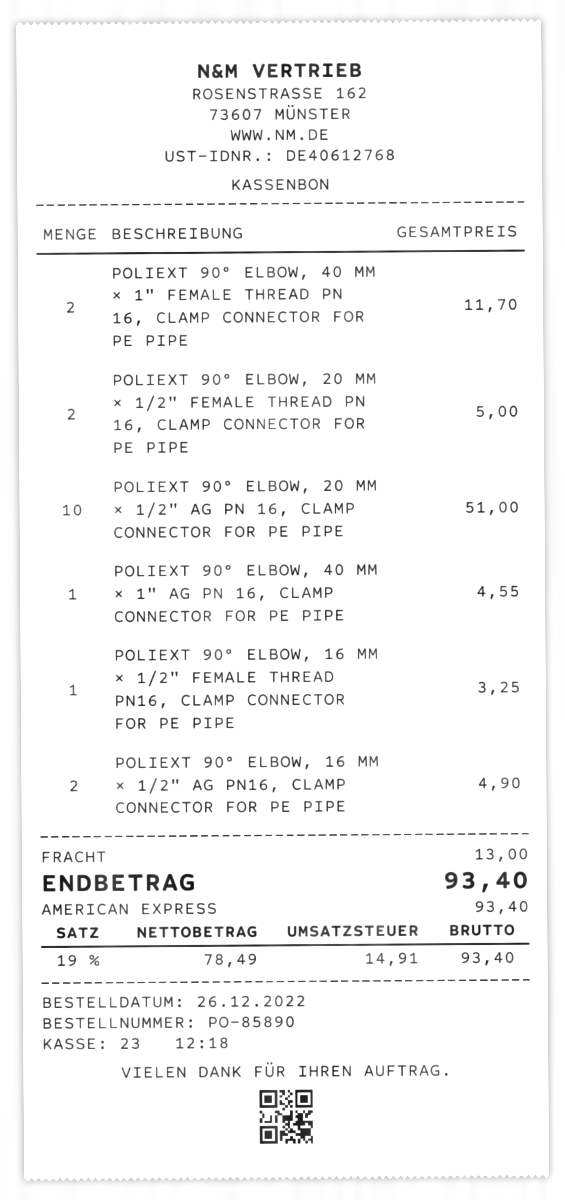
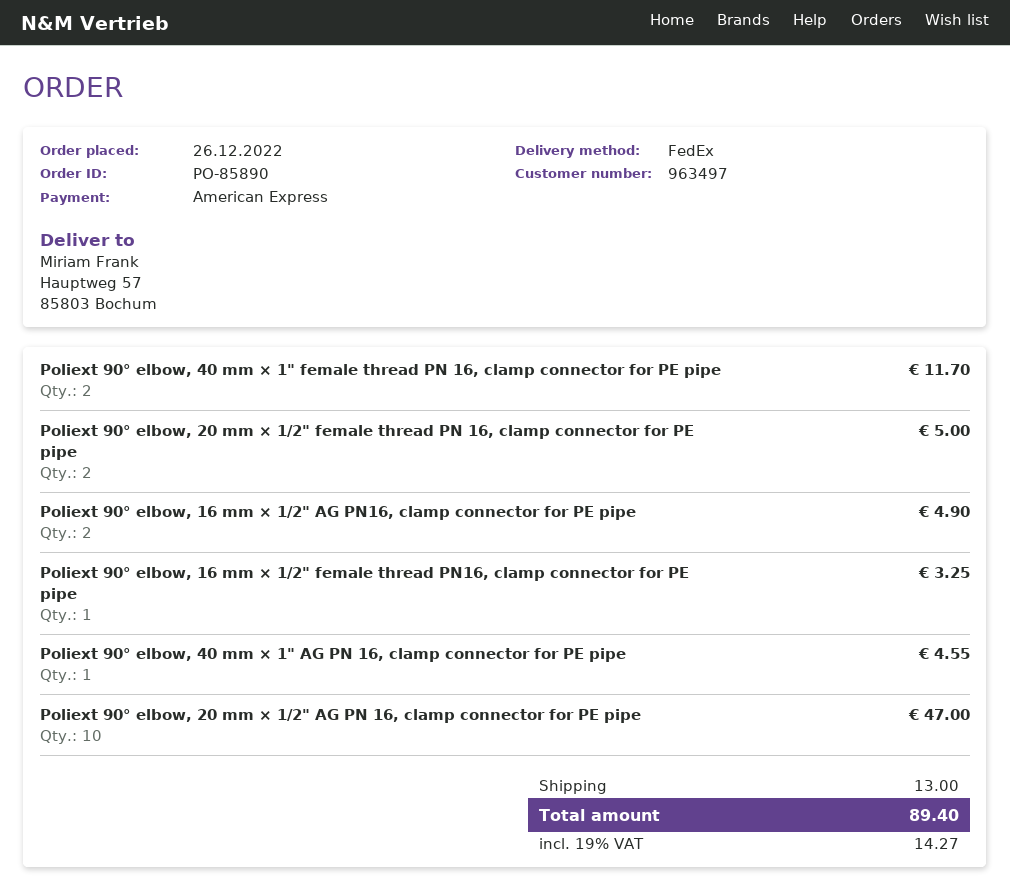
POLIEXT 90° ELBOW, 20 MM × 1/2" AG PN 16, CLAMP CONNECTOR FOR PE PIPE: 10 for 51.00 -> 10 for 47.00
tax: 19% = 14.91 -> 19% = 14.27
total: 93.40 -> 89.40

